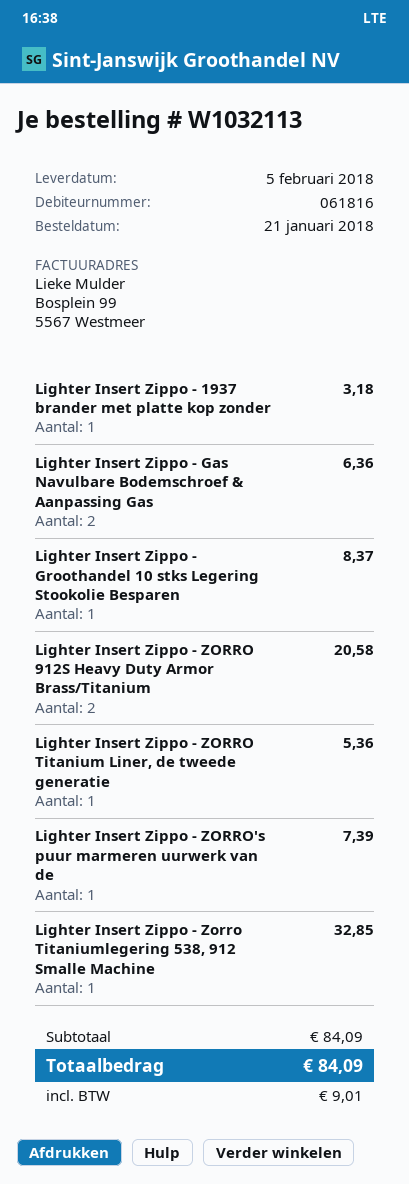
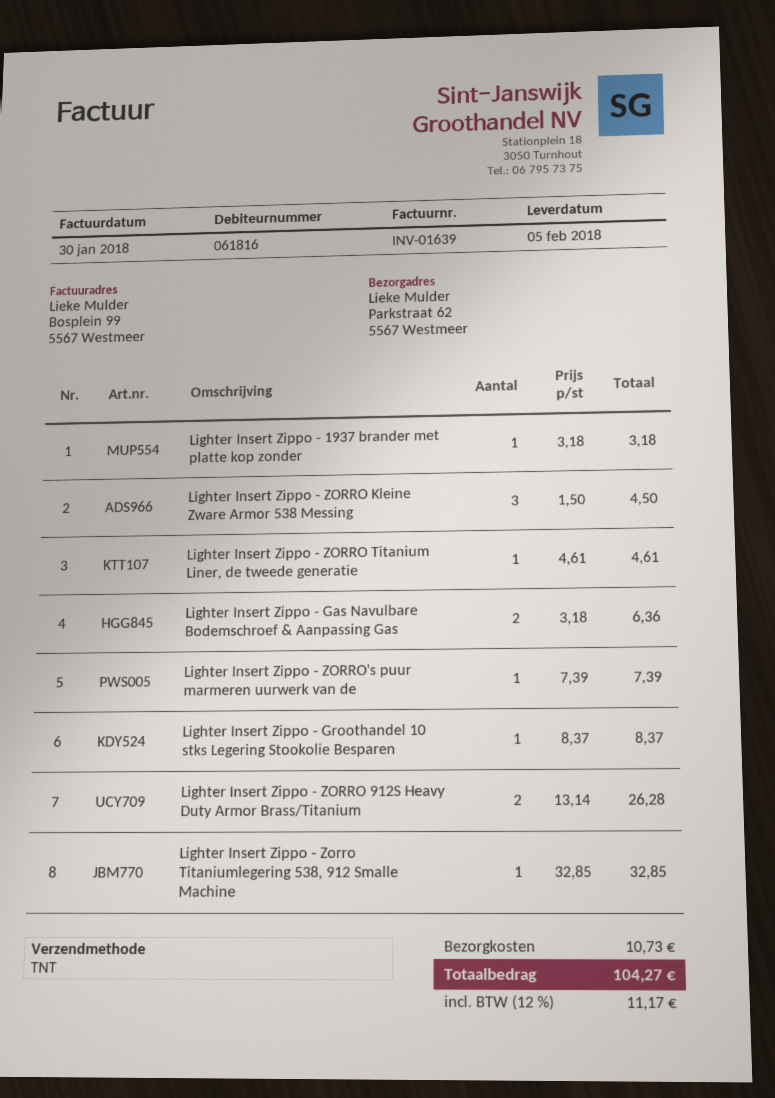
Lighter Insert Zippo - ZORRO 912S Heavy Duty Armor Brass/Titanium: 2 for 20.58 -> 2 for 26.28
Lighter Insert Zippo - ZORRO Titanium Liner, de tweede generatie: 1 for 5.36 -> 1 for 4.61
Lighter Insert Zippo - ZORRO Kleine Zware Armor 538 Messing: none -> 3 for 4.50
shipping: none -> 10.73
tax: 9.01 -> 11.17
total: 84.09 -> 104.27

